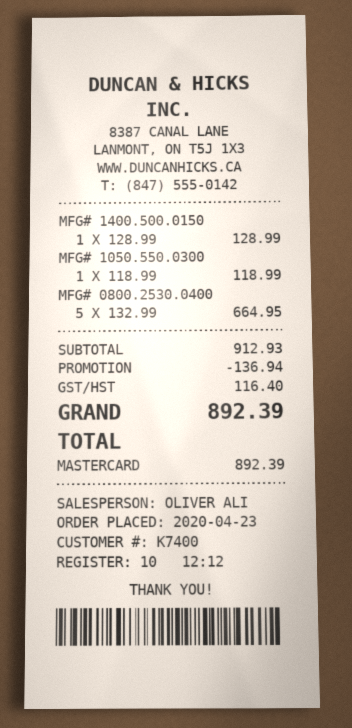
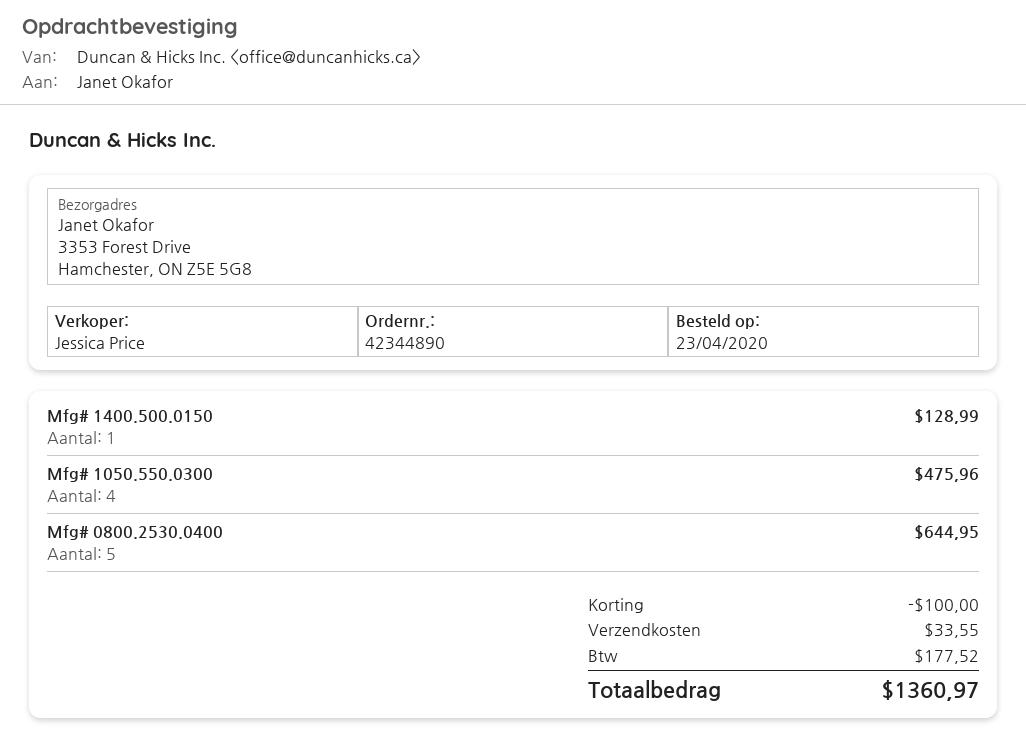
sales rep: OLIVER ALI -> Jessica Price
MFG# 1050.550.0300: 1 for 118.99 -> 4 for 475.96
MFG# 0800.2530.0400: 5 for 664.95 -> 5 for 644.95
discount: 136.94 -> 100.00
shipping: none -> 33.55
tax: 116.40 -> 177.52
total: 892.39 -> 1360.97

